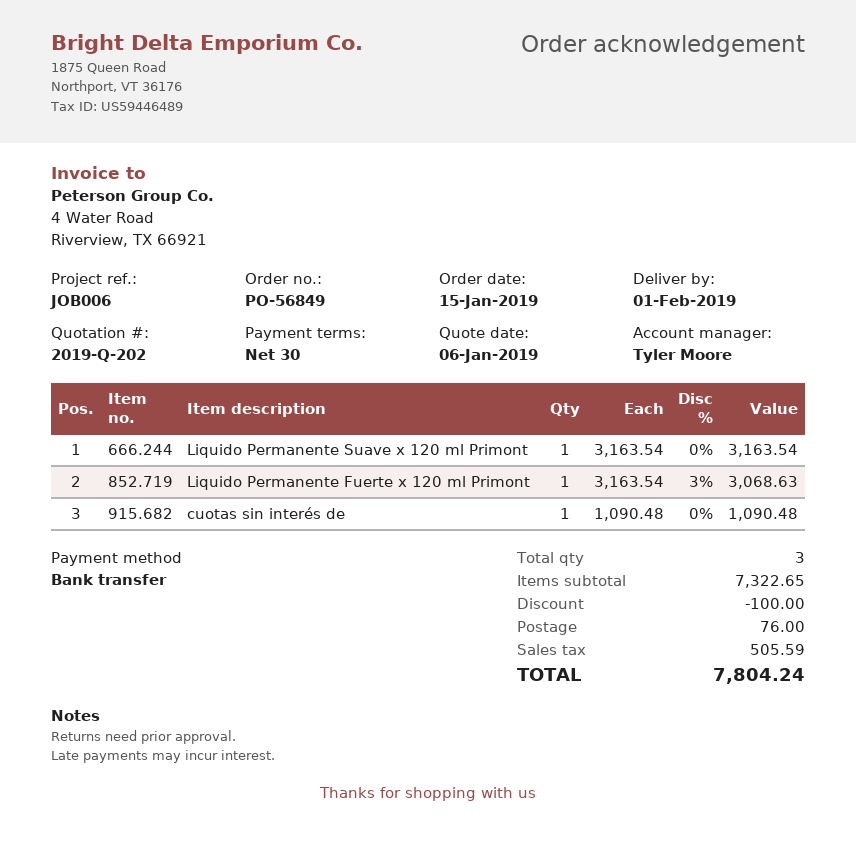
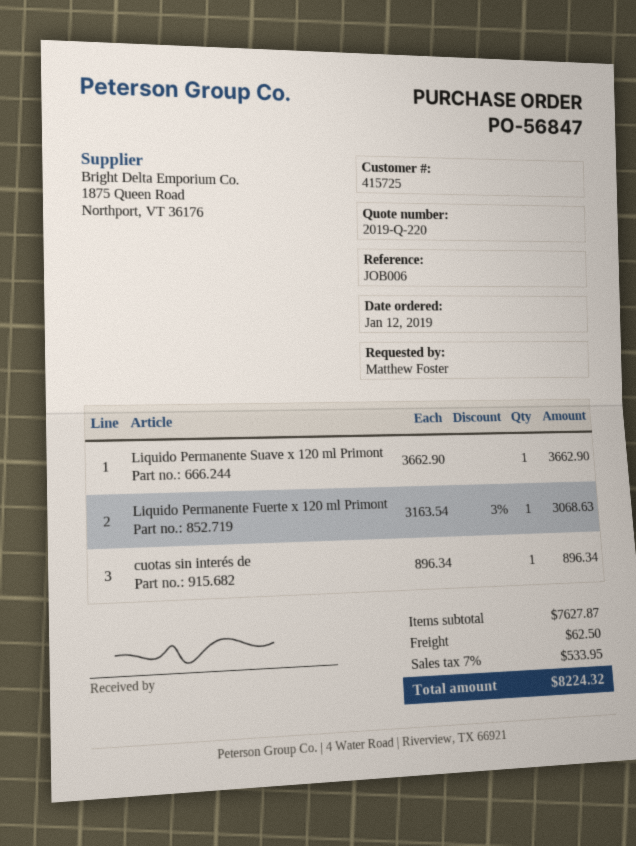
quote number: 2019-Q-202 -> 2019-Q-220
order number: PO-56849 -> PO-56847
order date: 2019-01-15 -> 2019-01-12
Liquido Permanente Suave x 120 ml Primont: 1 x 3163.54 = 3163.54 -> 1 x 3662.90 = 3662.90
cuotas sin interés de: 1 x 1090.48 = 1090.48 -> 1 x 896.34 = 896.34
subtotal: 7322.65 -> 7627.87
discount: 100.00 -> none
shipping: 76.00 -> 62.50
tax: 505.59 -> 533.95
total: 7804.24 -> 8224.32

